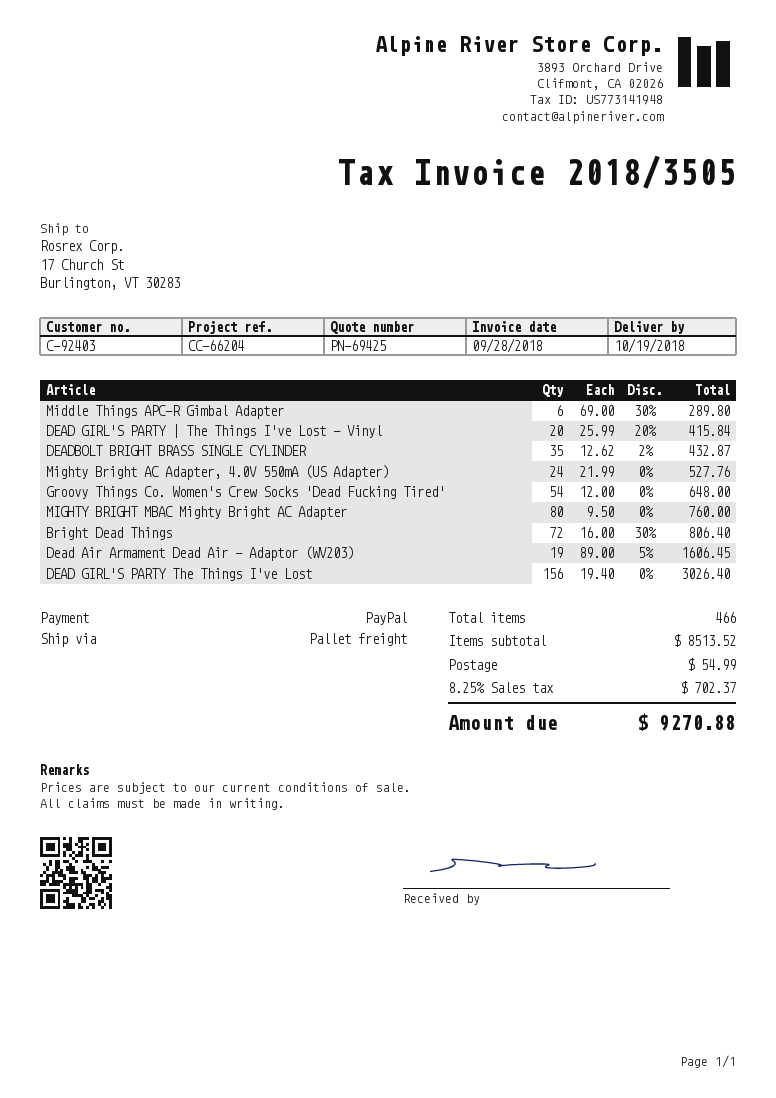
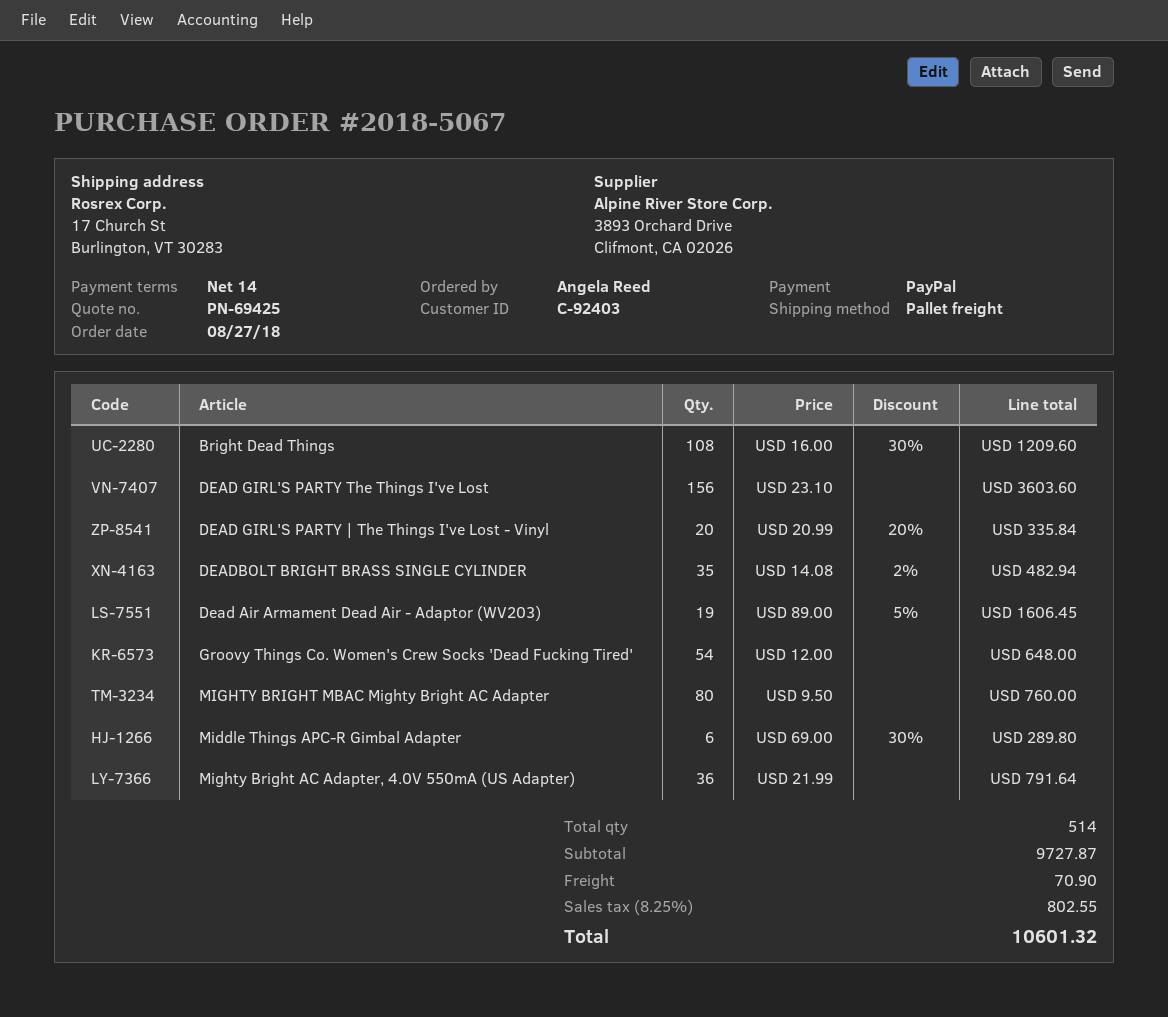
DEAD GIRL'S PARTY | The Things I've Lost - Vinyl: 20 x 25.99 - 20% = 415.84 -> 20 x 20.99 - 20% = 335.84
DEADBOLT BRIGHT BRASS SINGLE CYLINDER: 35 x 12.62 - 2% = 432.87 -> 35 x 14.08 - 2% = 482.94
Mighty Bright AC Adapter, 4.0V 550mA (US Adapter): 24 x 21.99 = 527.76 -> 36 x 21.99 = 791.64
Bright Dead Things: 72 x 16.00 - 30% = 806.40 -> 108 x 16.00 - 30% = 1209.60
DEAD GIRL'S PARTY The Things I've Lost: 156 x 19.40 = 3026.40 -> 156 x 23.10 = 3603.60
total quantity: 466 -> 514
subtotal: 8513.52 -> 9727.87
shipping: 54.99 -> 70.90
tax: 8.25% = 702.37 -> 8.25% = 802.55
total: 9270.88 -> 10601.32

